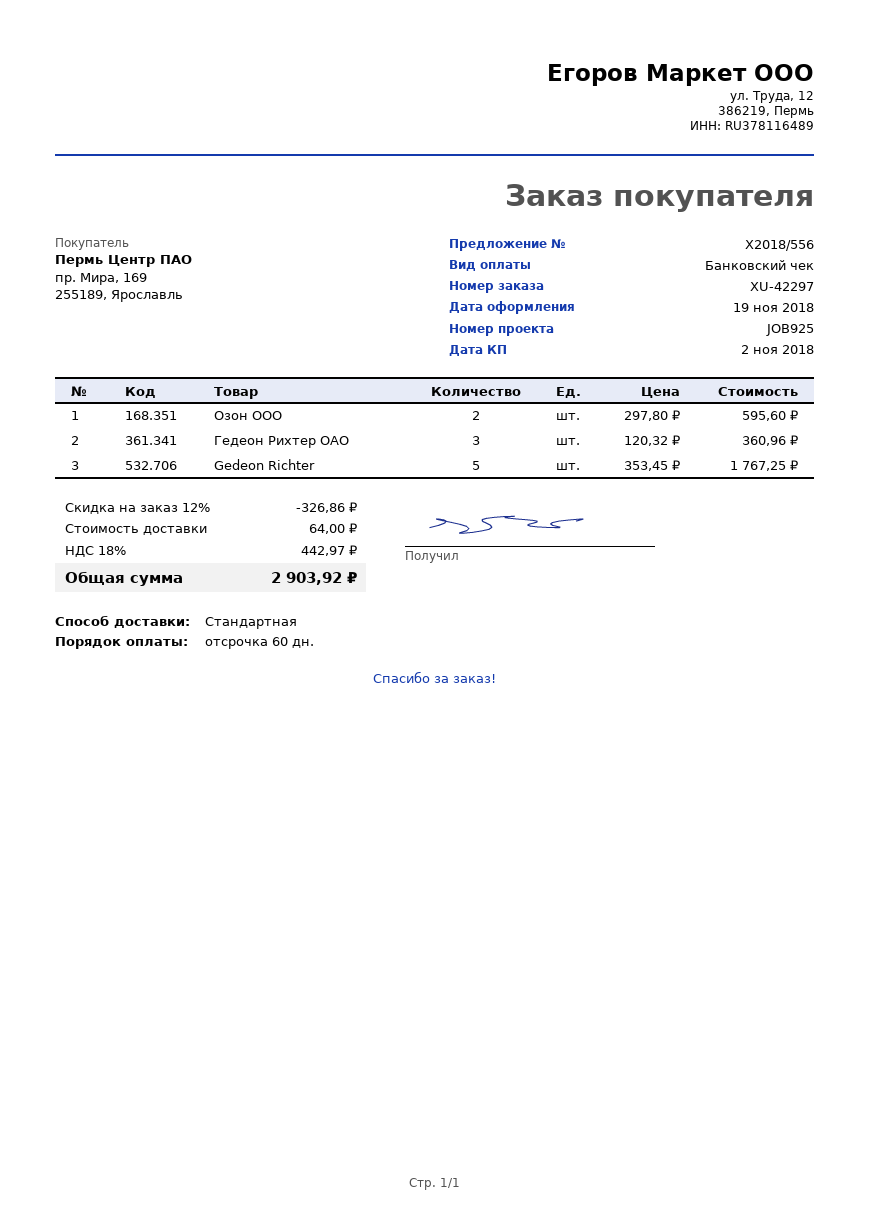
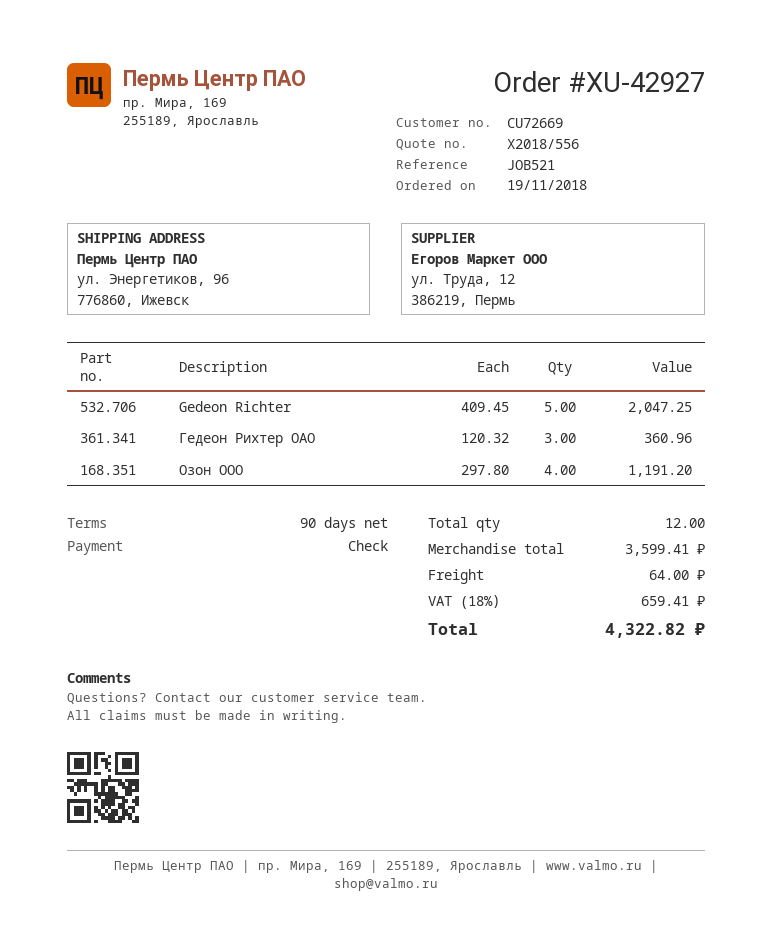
order number: XU-42297 -> XU-42927
payment terms: 60 days -> 90 days
reference: JOB925 -> JOB521
Озон ООО: 2 x 297.80 = 595.60 -> 4 x 297.80 = 1191.20
Gedeon Richter: 5 x 353.45 = 1767.25 -> 5 x 409.45 = 2047.25
discount: 12% = 326.86 -> none
tax: 18% = 442.97 -> 18% = 659.41
total: 2903.92 -> 4322.82

